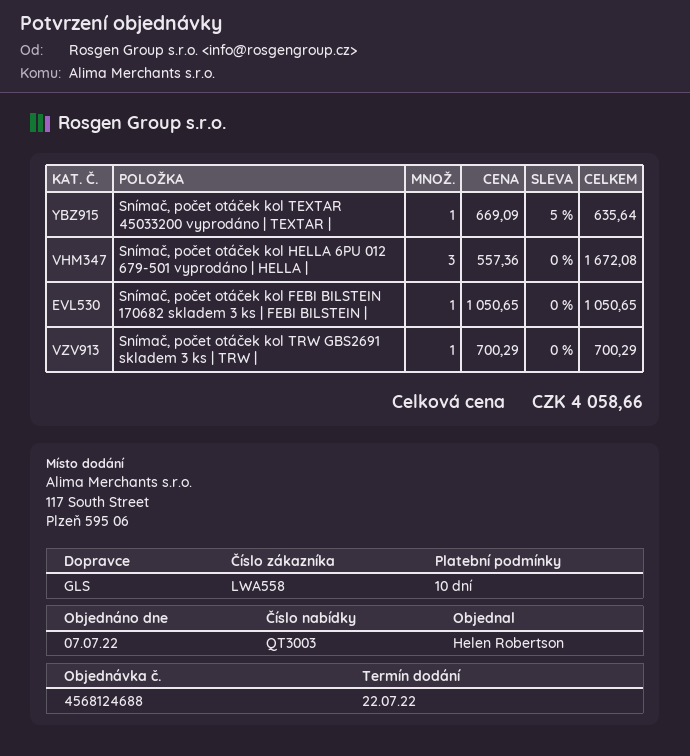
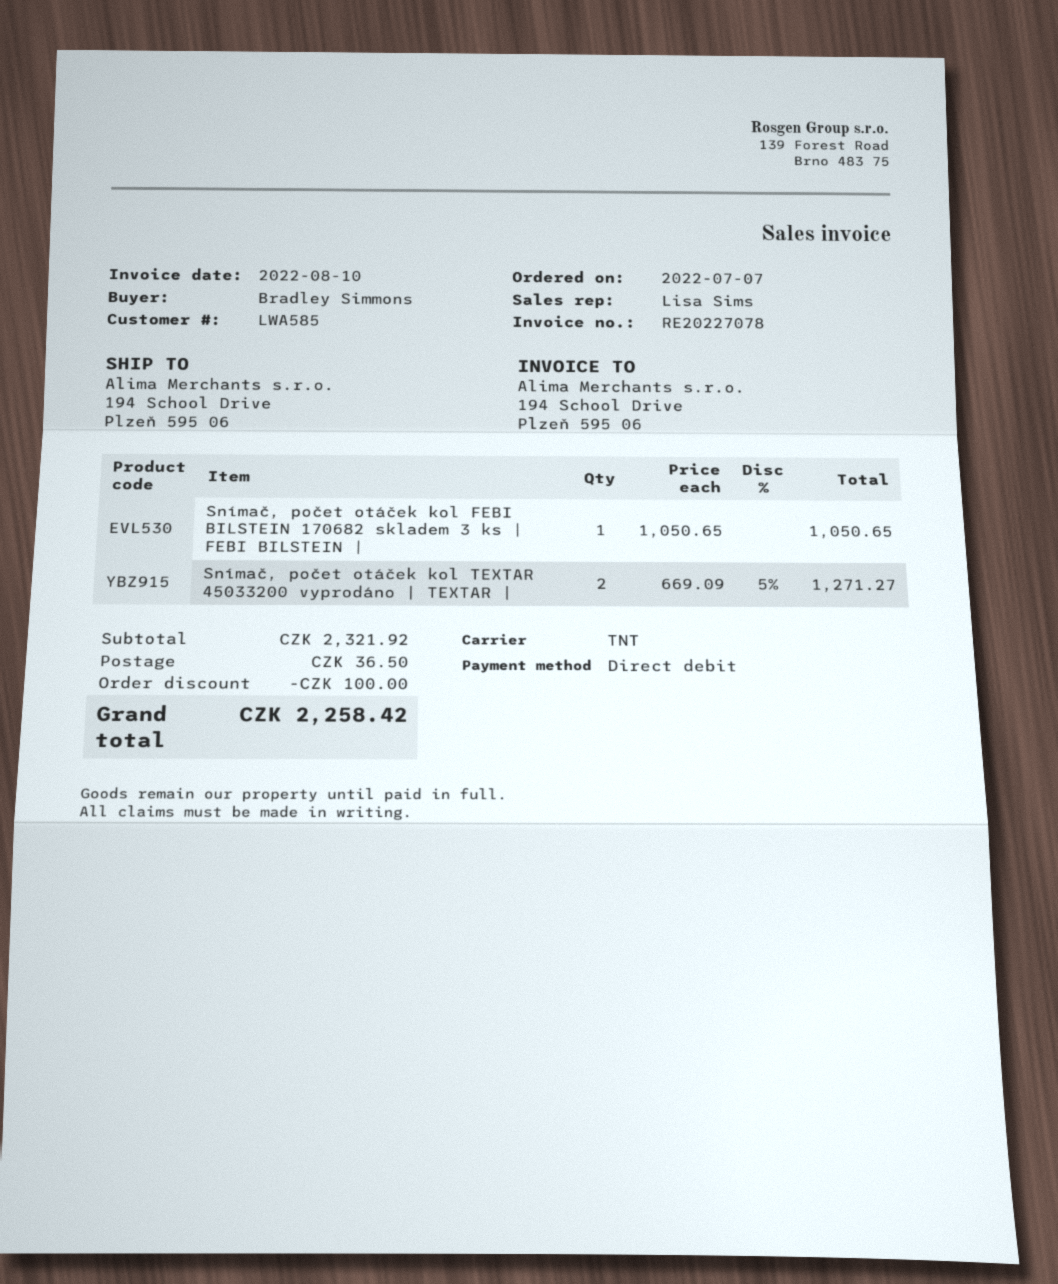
customer number: LWA558 -> LWA585
ordered by: Helen Robertson -> Bradley Simmons
shipping method: GLS -> TNT
ship to: 117 South Street, Plzeň 595 06 -> 194 School Drive, Plzeň 595 06
Snímač, počet otáček kol TEXTAR 45033200 vyprodáno | TEXTAR |: 1 x 669.09 - 5% = 635.64 -> 2 x 669.09 - 5% = 1271.27
Snímač, počet otáček kol HELLA 6PU 012 679-501 vyprodáno | HELLA |: 3 x 557.36 = 1672.08 -> none
Snímač, počet otáček kol TRW GBS2691 skladem 3 ks | TRW |: 1 x 700.29 = 700.29 -> none
discount: none -> 100.00
shipping: none -> 36.50
total: 4058.66 -> 2258.42

